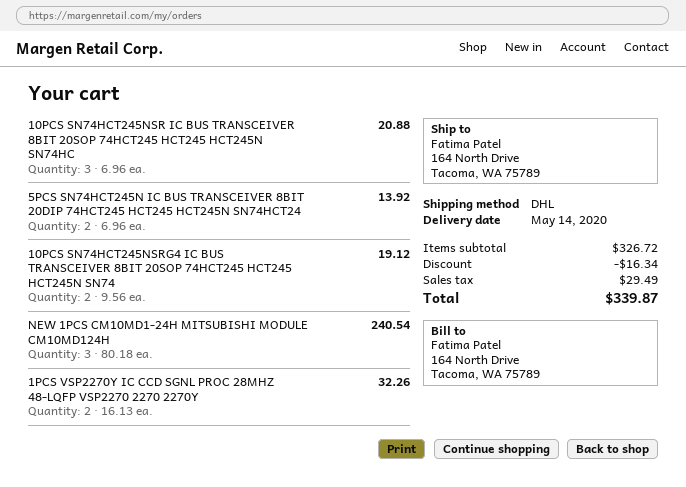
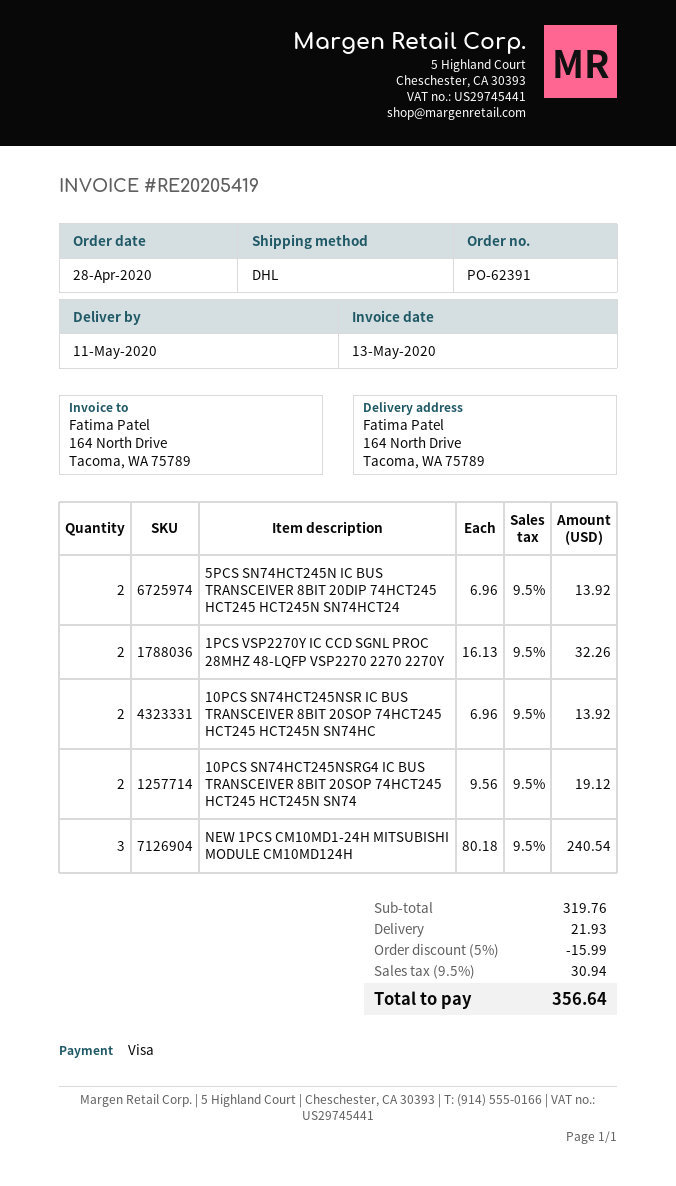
delivery date: 2020-05-14 -> 2020-05-11
10PCS SN74HCT245NSR IC BUS TRANSCEIVER 8BIT 20SOP 74HCT245 HCT245 HCT245N SN74HC: 3 x 6.96 = 20.88 -> 2 x 6.96 = 13.92
subtotal: 326.72 -> 319.76
discount: 16.34 -> 15.99
shipping: none -> 21.93
tax: 29.49 -> 30.94
total: 339.87 -> 356.64

